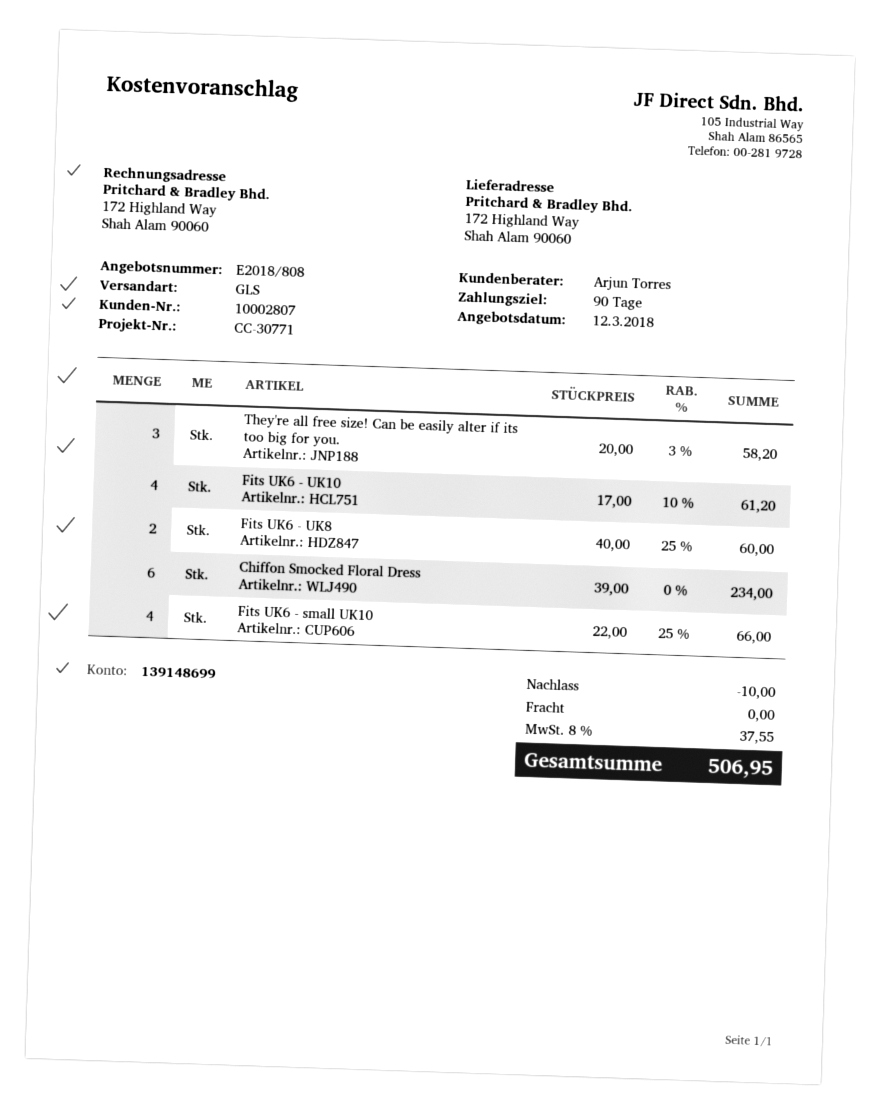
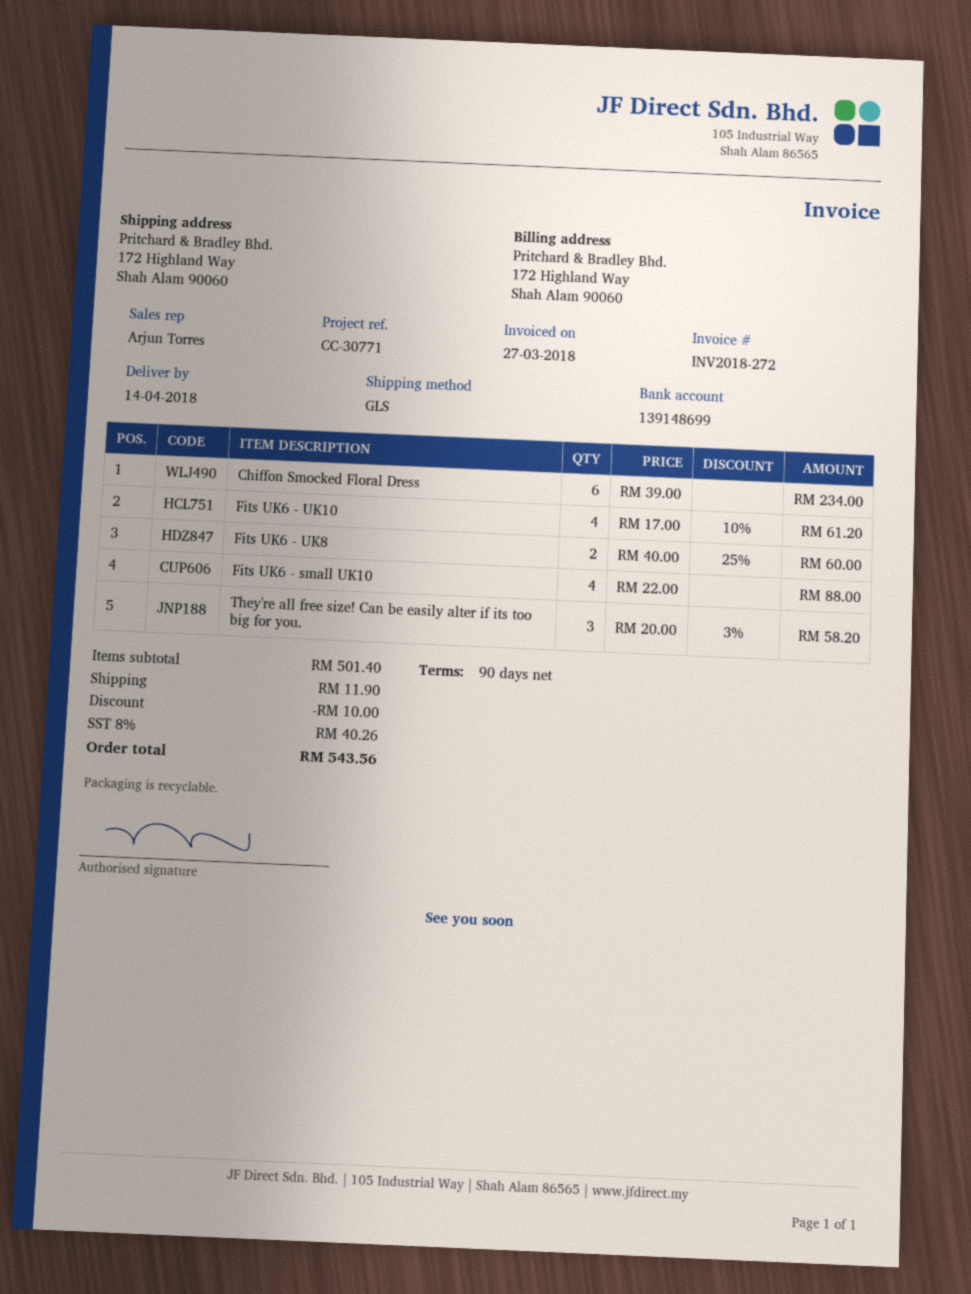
Fits UK6 - small UK10: 4 x 22.00 - 25% = 66.00 -> 4 x 22.00 = 88.00
shipping: 0.00 -> 11.90
tax: 8% = 37.55 -> 8% = 40.26
total: 506.95 -> 543.56

